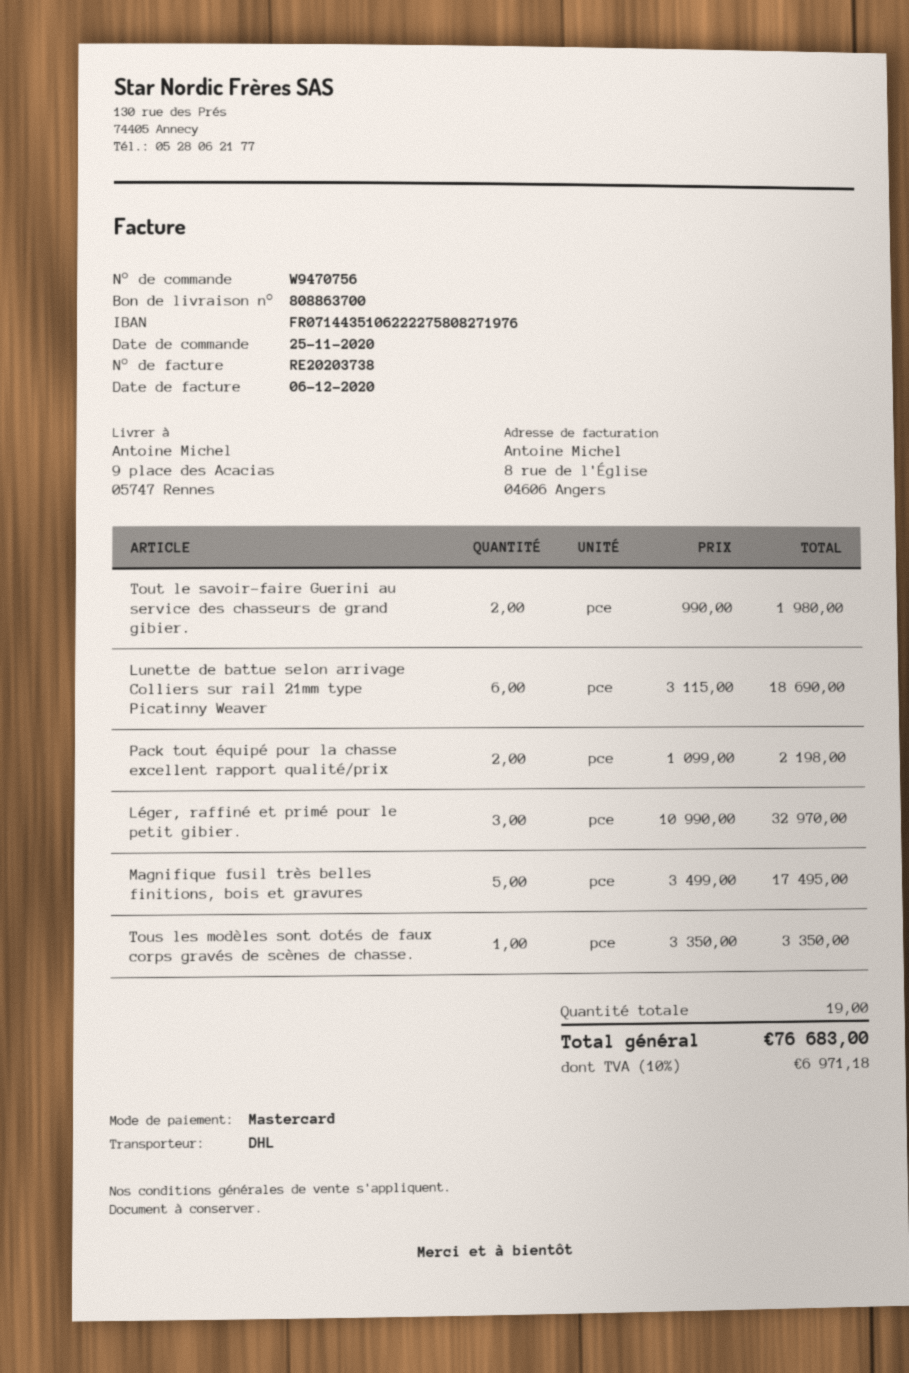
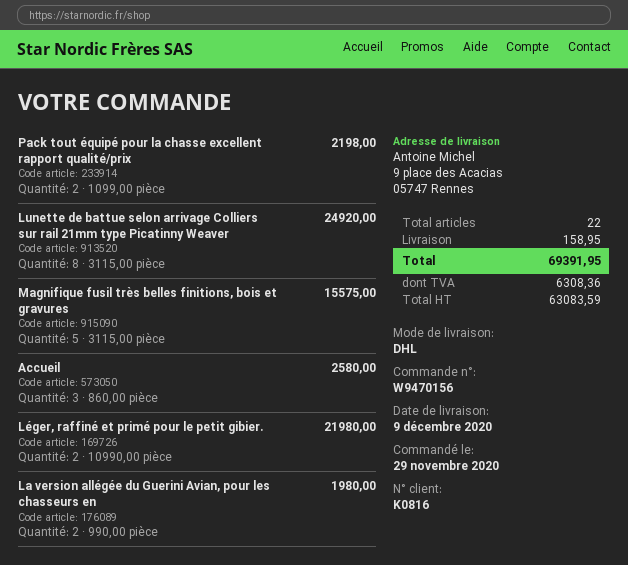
order number: W9470756 -> W9470156
order date: 2020-11-25 -> 2020-11-29
Tout le savoir-faire Guerini au service des chasseurs de grand gibier.: 2 x 990.00 = 1980.00 -> none
Lunette de battue selon arrivage Colliers sur rail 21mm type Picatinny Weaver: 6 x 3115.00 = 18690.00 -> 8 x 3115.00 = 24920.00
Léger, raffiné et primé pour le petit gibier.: 3 x 10990.00 = 32970.00 -> 2 x 10990.00 = 21980.00
Magnifique fusil très belles finitions, bois et gravures: 5 x 3499.00 = 17495.00 -> 5 x 3115.00 = 15575.00
Tous les modèles sont dotés de faux corps gravés de scènes de chasse.: 1 x 3350.00 = 3350.00 -> none
Accueil: none -> 3 x 860.00 = 2580.00
La version allégée du Guerini Avian, pour les chasseurs en: none -> 2 x 990.00 = 1980.00
total quantity: 19 -> 22
shipping: none -> 158.95
tax: 6971.18 -> 6308.36
total: 76683.00 -> 69391.95

